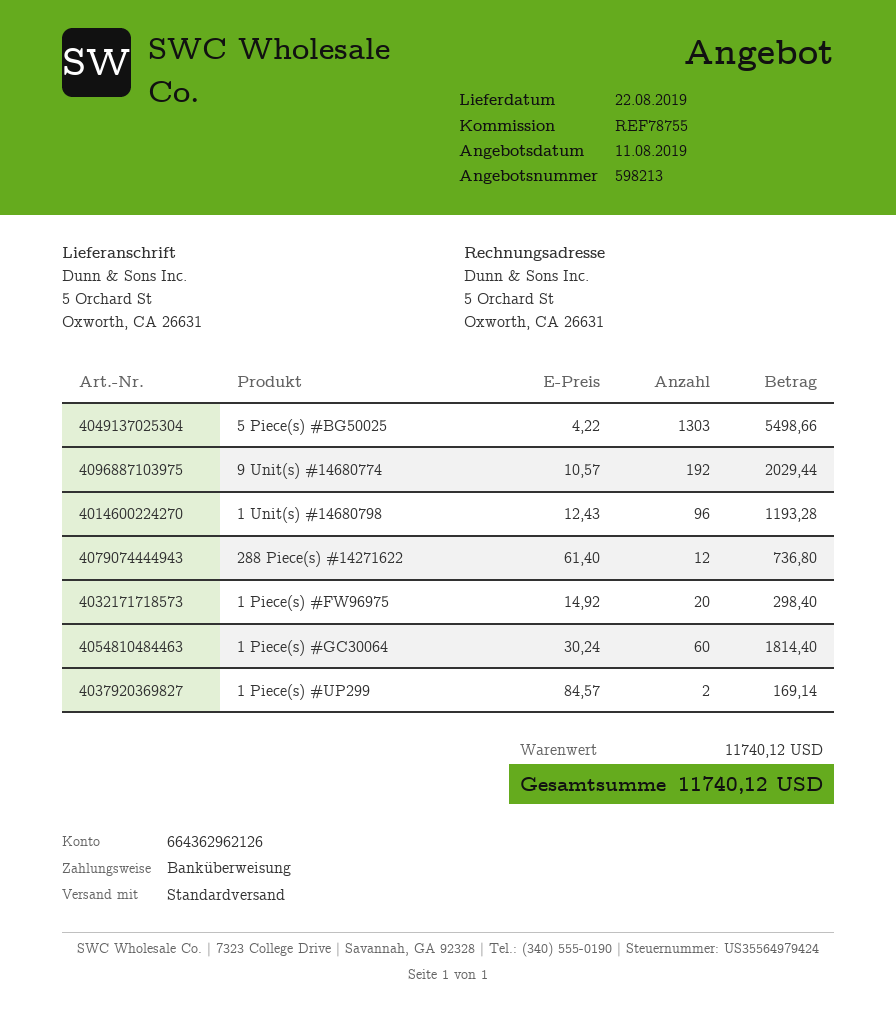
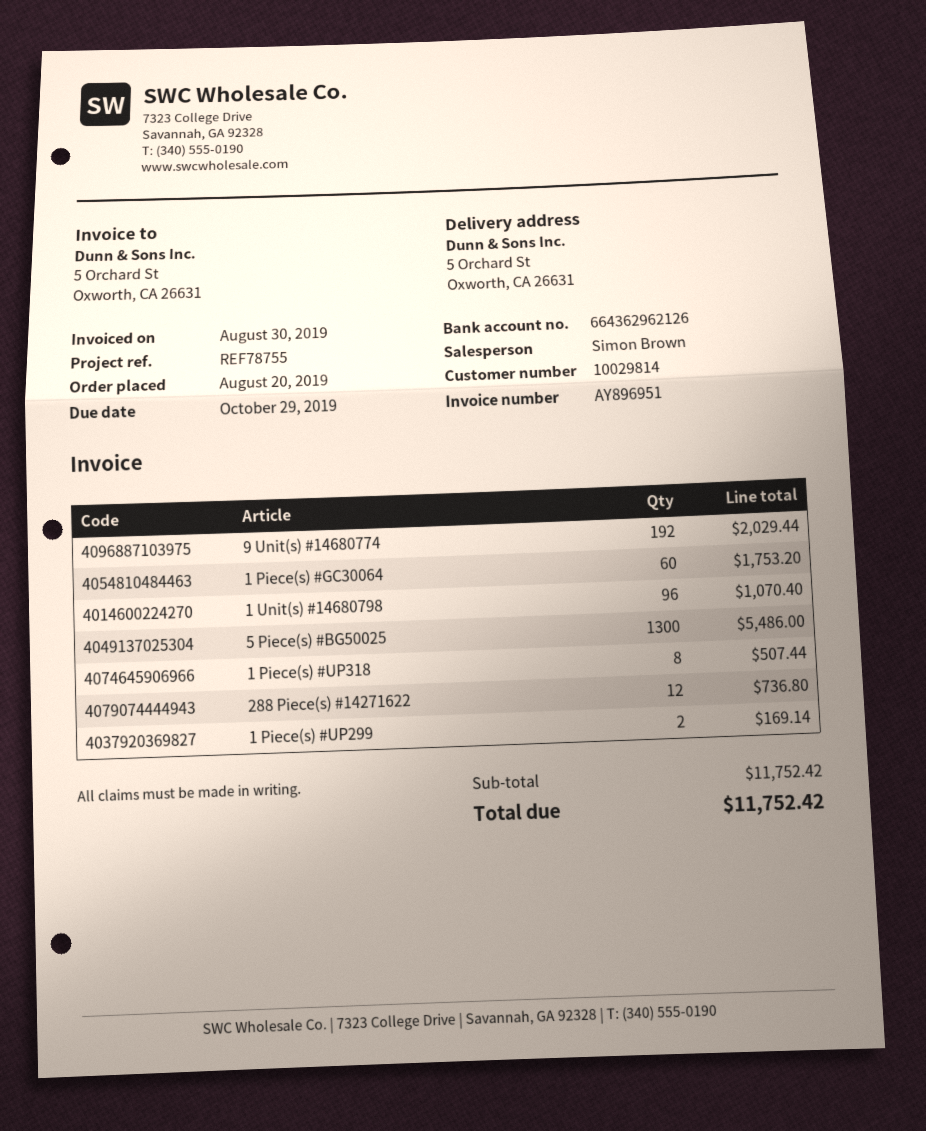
5 Piece(s) #BG50025: 1303 for 5498.66 -> 1300 for 5486.00
1 Unit(s) #14680798: 96 for 1193.28 -> 96 for 1070.40
1 Piece(s) #FW96975: 20 for 298.40 -> none
1 Piece(s) #GC30064: 60 for 1814.40 -> 60 for 1753.20
1 Piece(s) #UP318: none -> 8 for 507.44
subtotal: 11740.12 -> 11752.42
total: 11740.12 -> 11752.42

